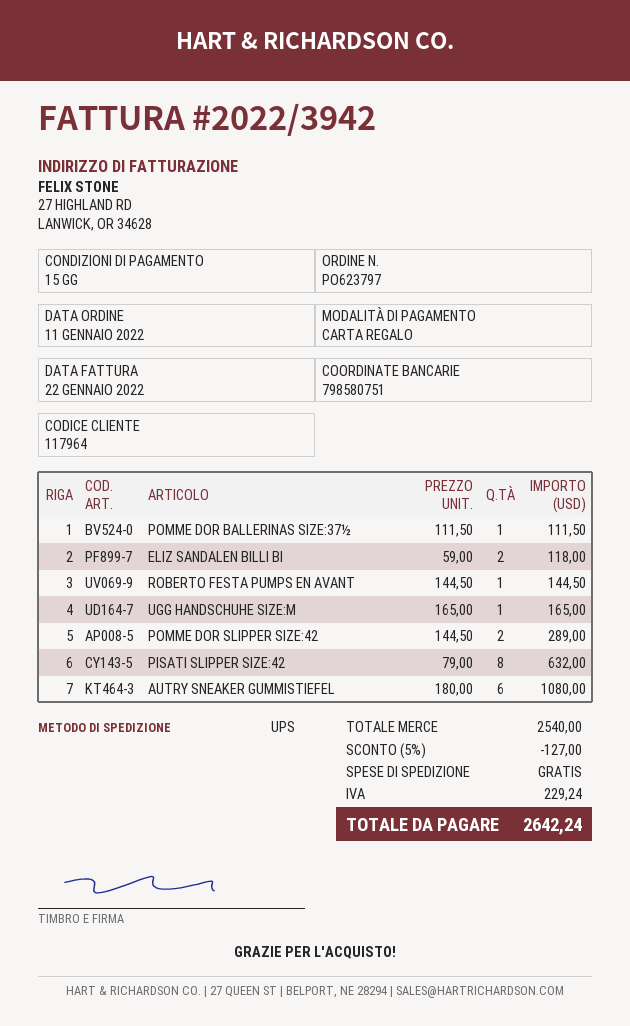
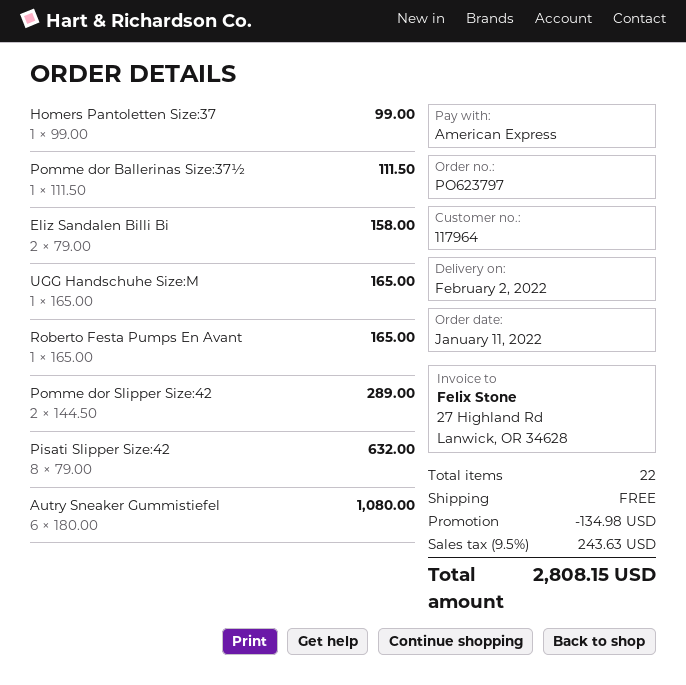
payment method: gift card -> American Express
ELIZ SANDALEN BILLI BI: 2 x 59.00 = 118.00 -> 2 x 79.00 = 158.00
ROBERTO FESTA PUMPS EN AVANT: 1 x 144.50 = 144.50 -> 1 x 165.00 = 165.00
Homers Pantoletten Size:37: none -> 1 x 99.00 = 99.00
discount: 127.00 -> 134.98
tax: 229.24 -> 243.63
total: 2642.24 -> 2808.15

